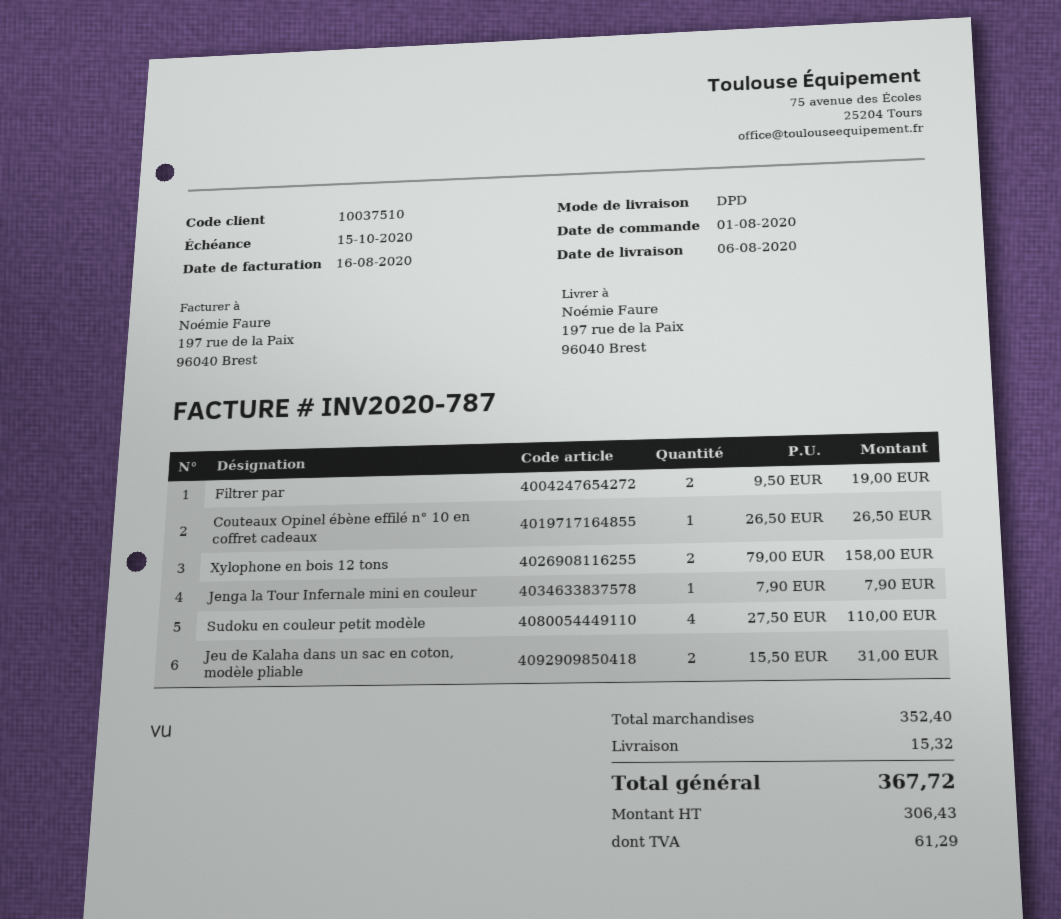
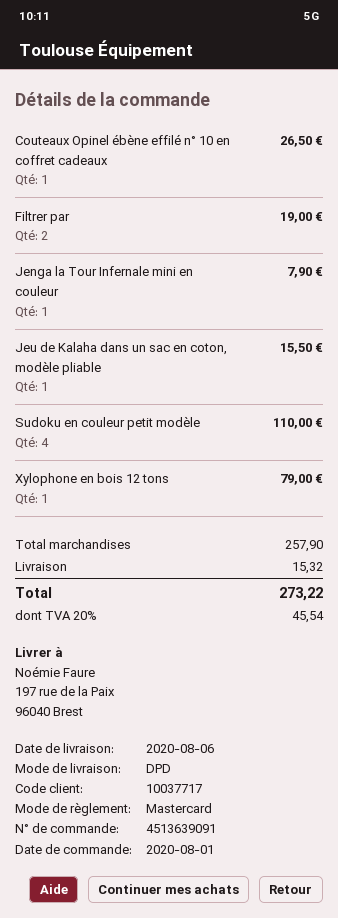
customer number: 10037510 -> 10037717
Xylophone en bois 12 tons: 2 for 158.00 -> 1 for 79.00
Jeu de Kalaha dans un sac en coton, modèle pliable: 2 for 31.00 -> 1 for 15.50
subtotal: 352.40 -> 257.90
tax: 61.29 -> 45.54
total: 367.72 -> 273.22

